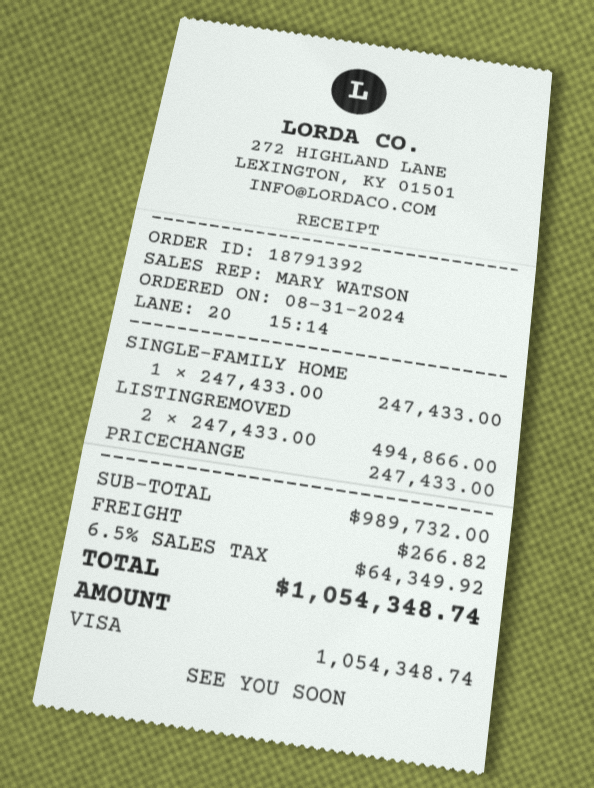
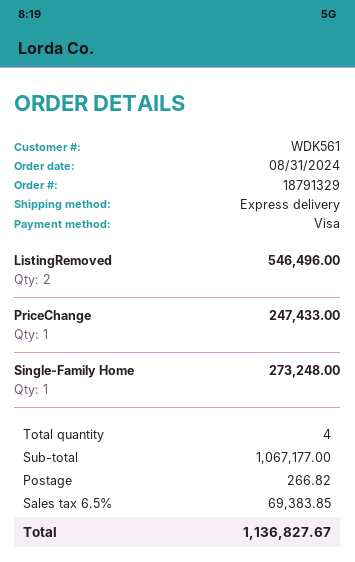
order number: 18791392 -> 18791329
SINGLE-FAMILY HOME: 1 for 247433.00 -> 1 for 273248.00
LISTINGREMOVED: 2 for 494866.00 -> 2 for 546496.00
subtotal: 989732.00 -> 1067177.00
tax: 6.5% = 64349.92 -> 6.5% = 69383.85
total: 1054348.74 -> 1136827.67

